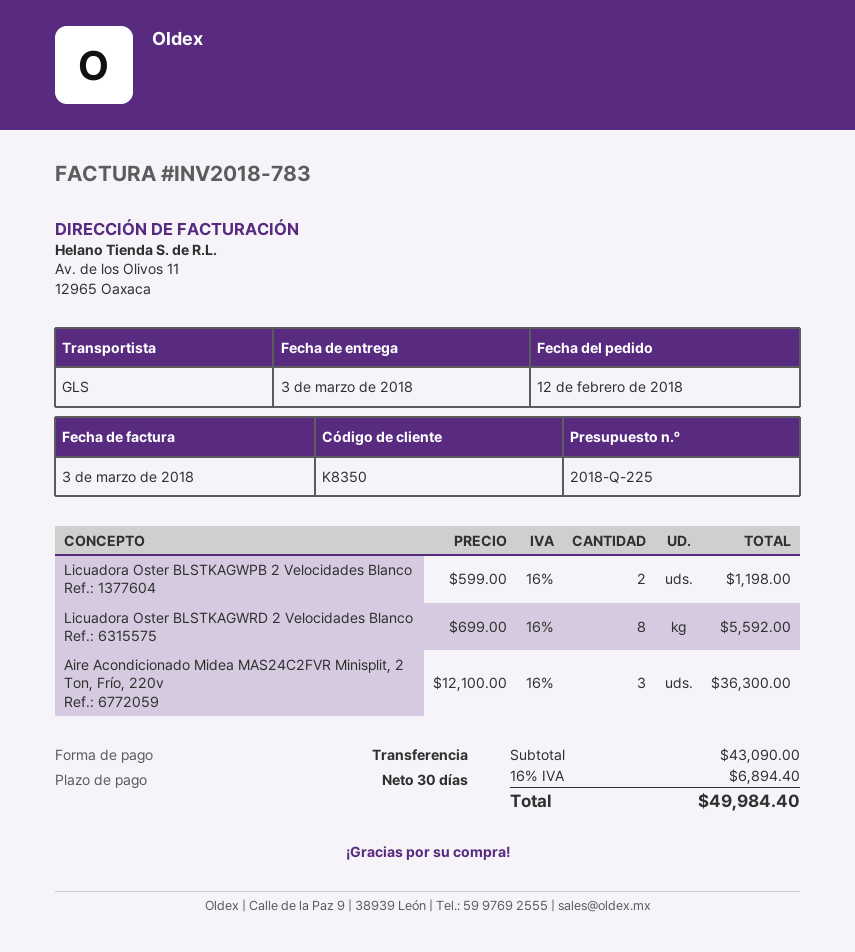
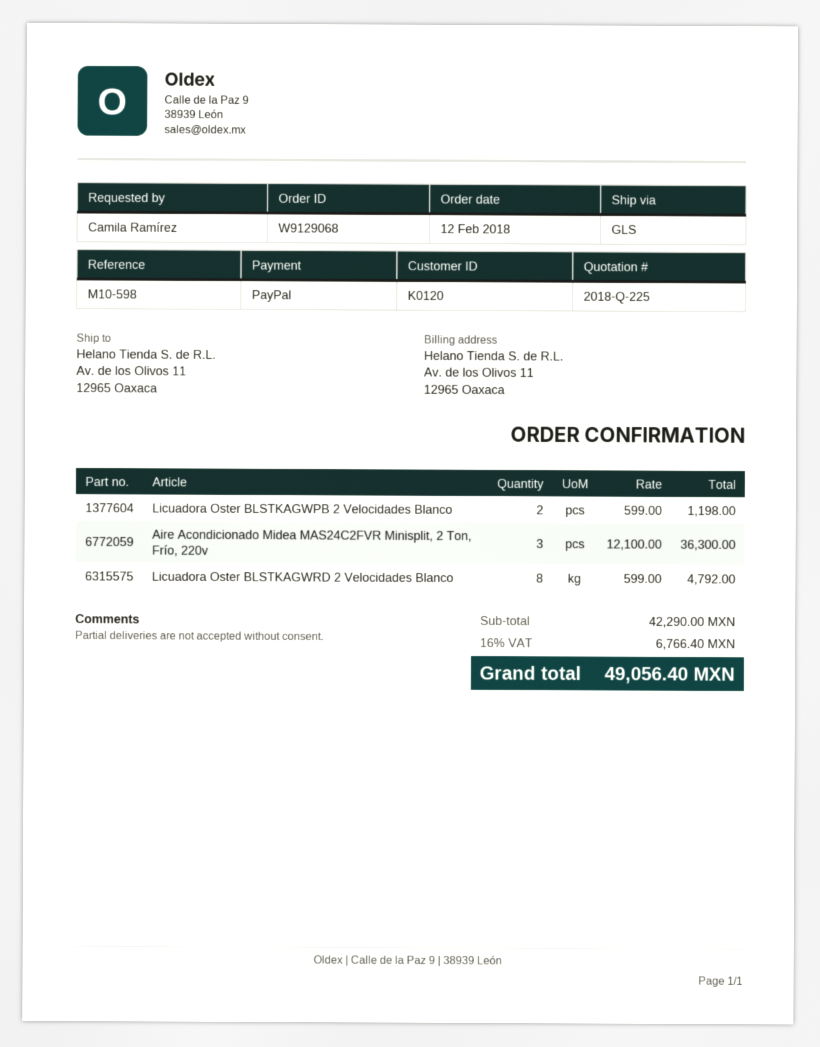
customer number: K8350 -> K0120
payment method: bank transfer -> PayPal
Licuadora Oster BLSTKAGWRD 2 Velocidades Blanco: 8 x 699.00 = 5592.00 -> 8 x 599.00 = 4792.00
subtotal: 43090.00 -> 42290.00
tax: 16% = 6894.40 -> 16% = 6766.40
total: 49984.40 -> 49056.40

